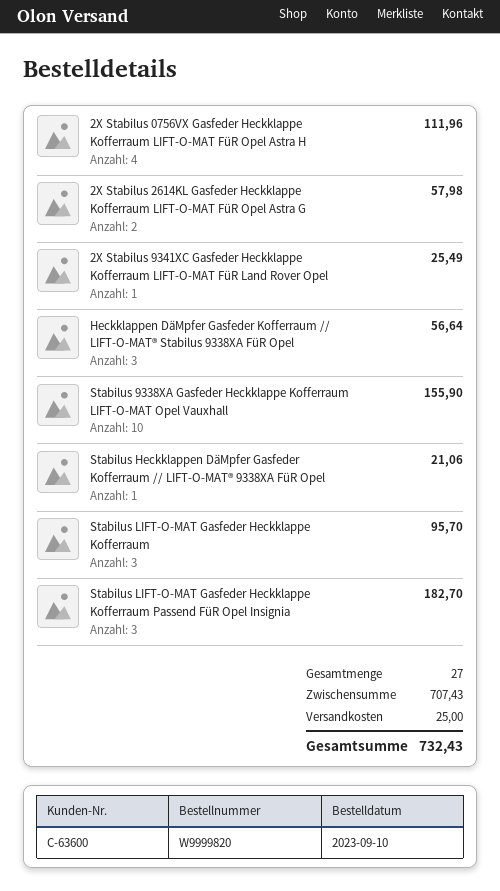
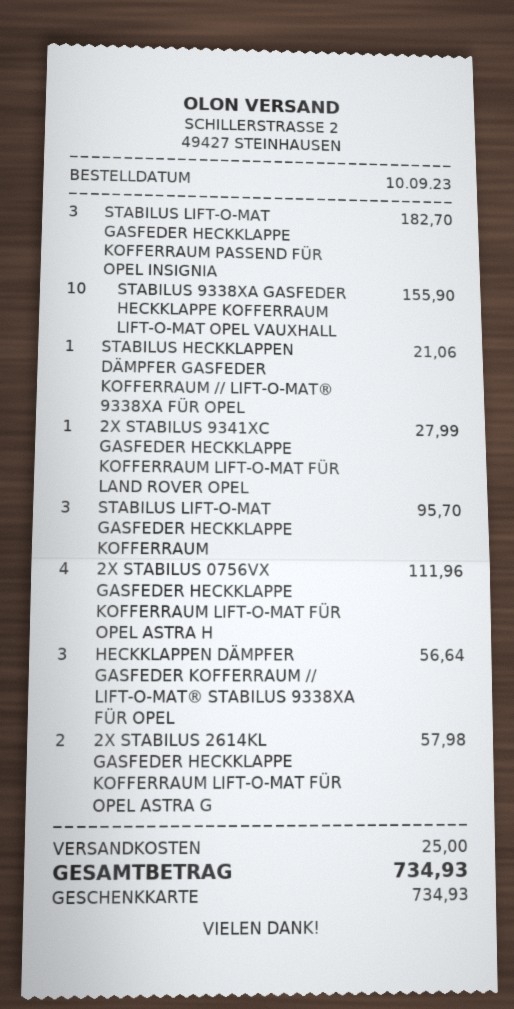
2X Stabilus 9341XC Gasfeder Heckklappe Kofferraum LIFT-O-MAT FüR Land Rover Opel: 1 for 25.49 -> 1 for 27.99
total: 732.43 -> 734.93

